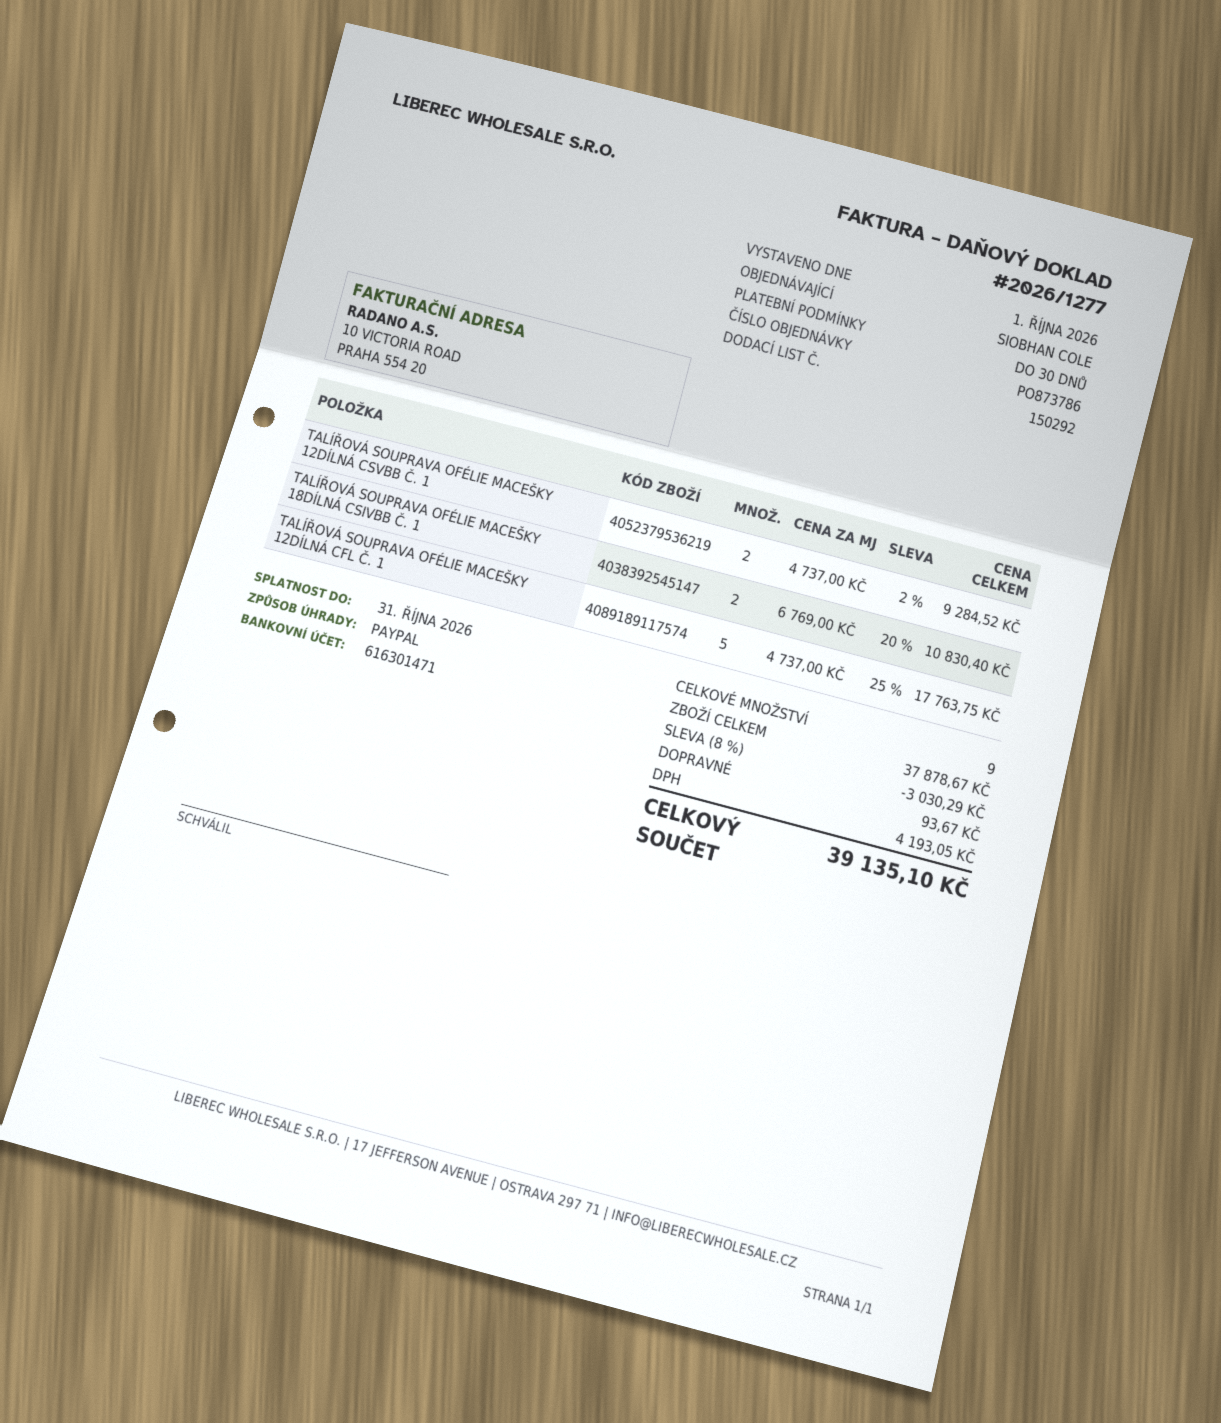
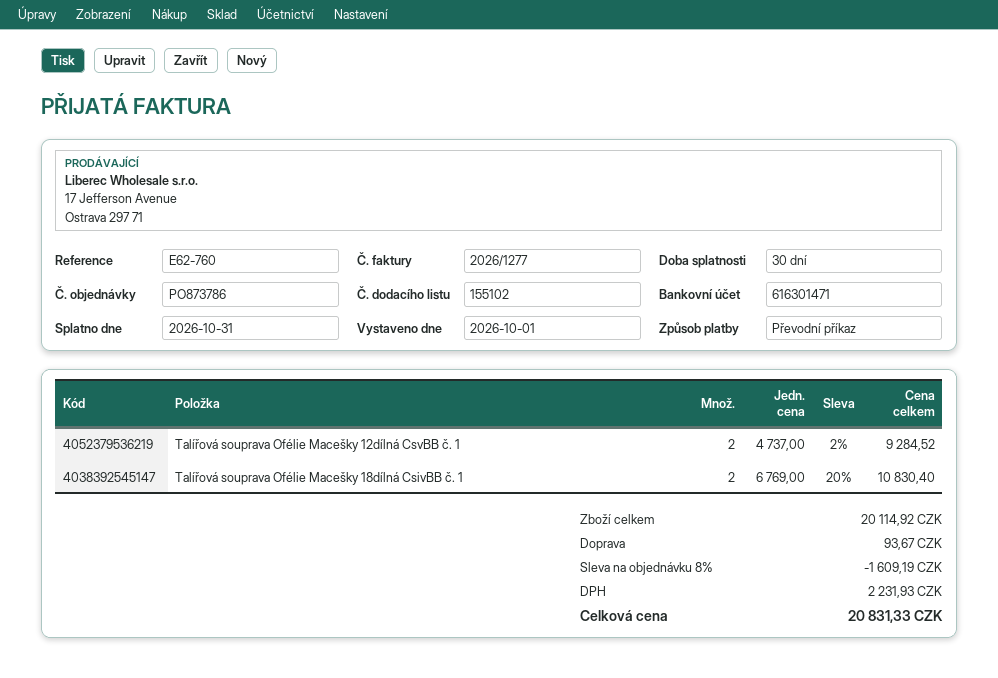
delivery note number: 150292 -> 155102
payment method: PayPal -> bank transfer
TALÍŘOVÁ SOUPRAVA OFÉLIE MACEŠKY 12DÍLNÁ CFL Č. 1: 5 x 4737.00 - 25% = 17763.75 -> none
subtotal: 37878.67 -> 20114.92
discount: 8% = 3030.29 -> 8% = 1609.19
tax: 4193.05 -> 2231.93
total: 39135.10 -> 20831.33

